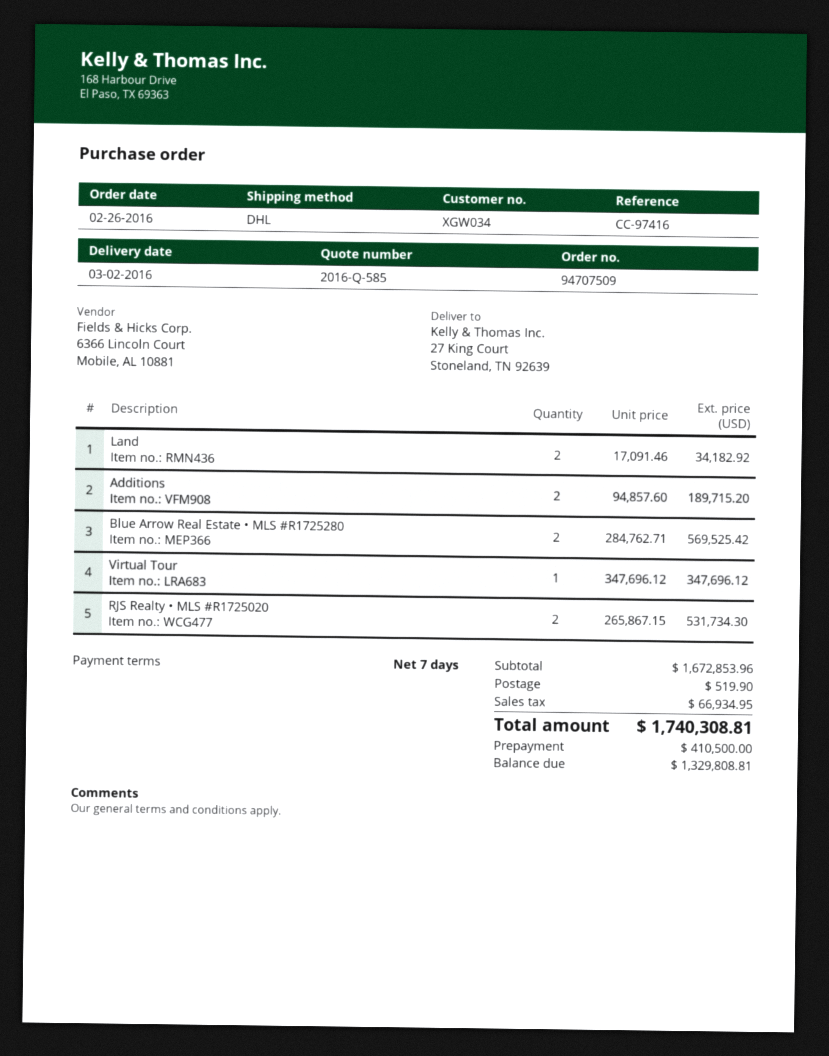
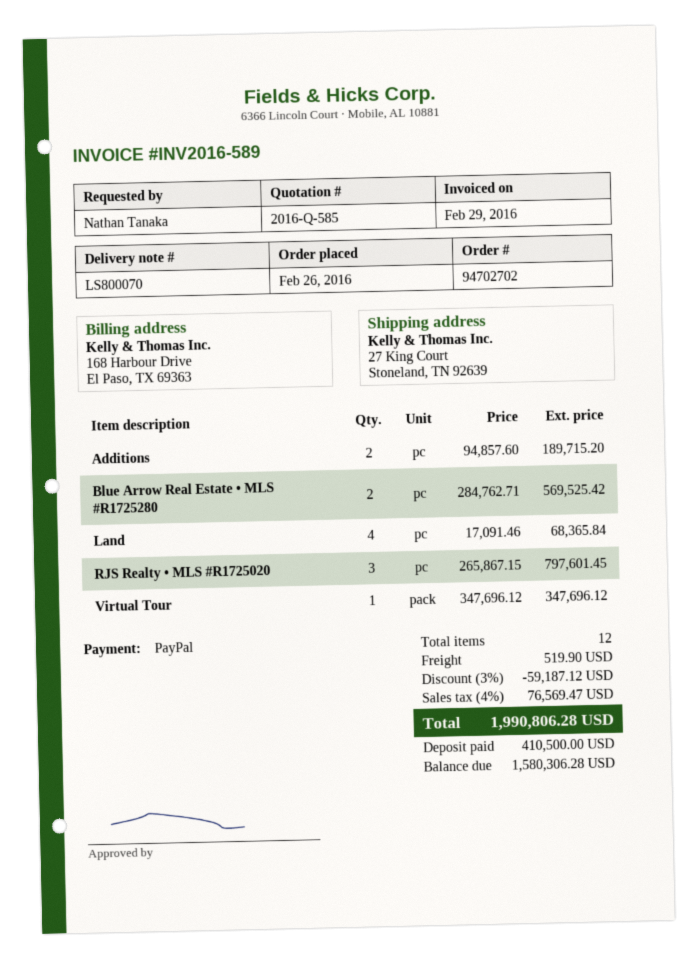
order number: 94707509 -> 94702702
Land: 2 x 17091.46 = 34182.92 -> 4 x 17091.46 = 68365.84
RJS Realty • MLS #R1725020: 2 x 265867.15 = 531734.30 -> 3 x 265867.15 = 797601.45
discount: none -> 3% = 59187.12
tax: 66934.95 -> 76569.47
total: 1740308.81 -> 1990806.28
balance: 1329808.81 -> 1580306.28

